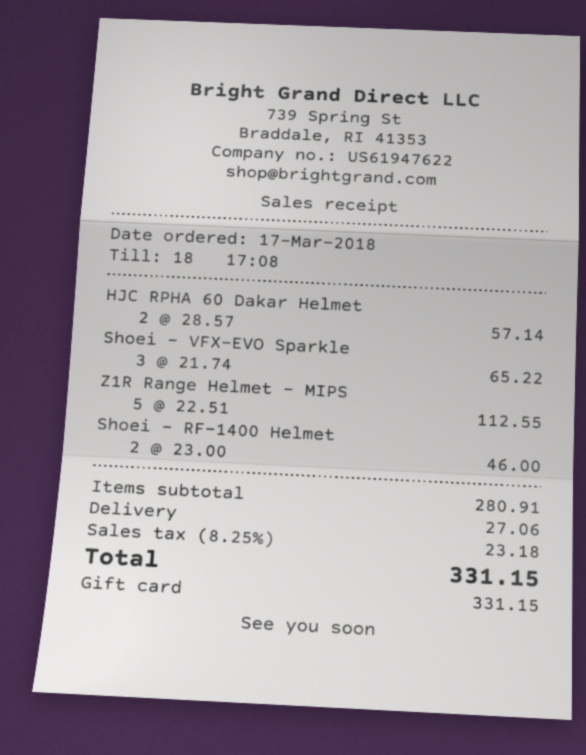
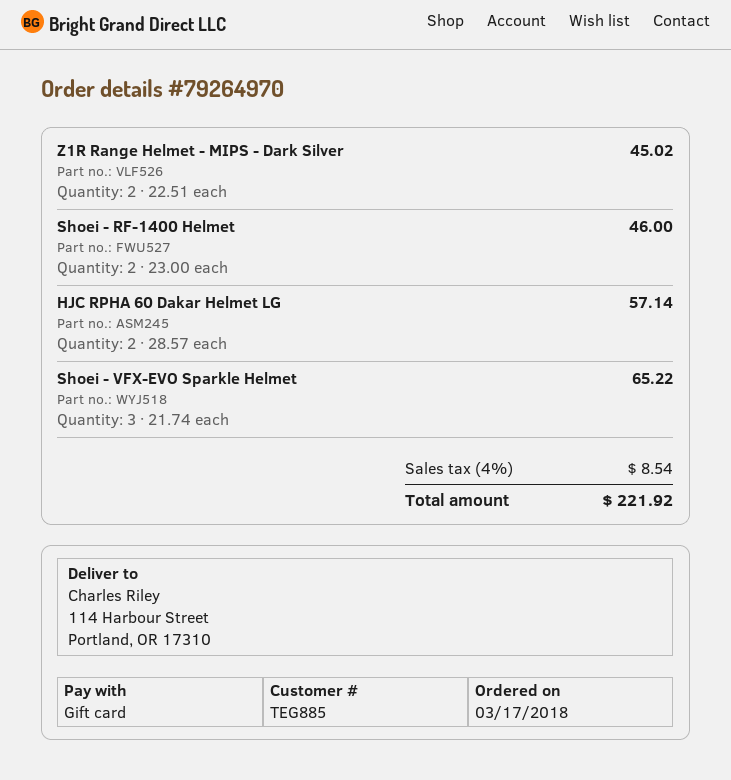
Z1R Range Helmet - MIPS: 5 x 22.51 = 112.55 -> 2 x 22.51 = 45.02
shipping: 27.06 -> none
tax: 8.25% = 23.18 -> 4% = 8.54
total: 331.15 -> 221.92

